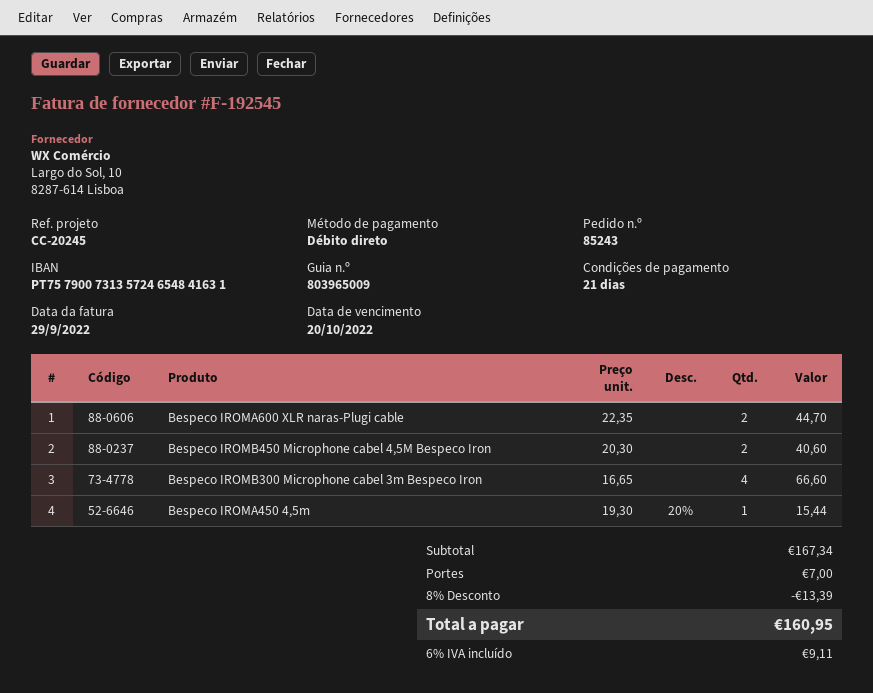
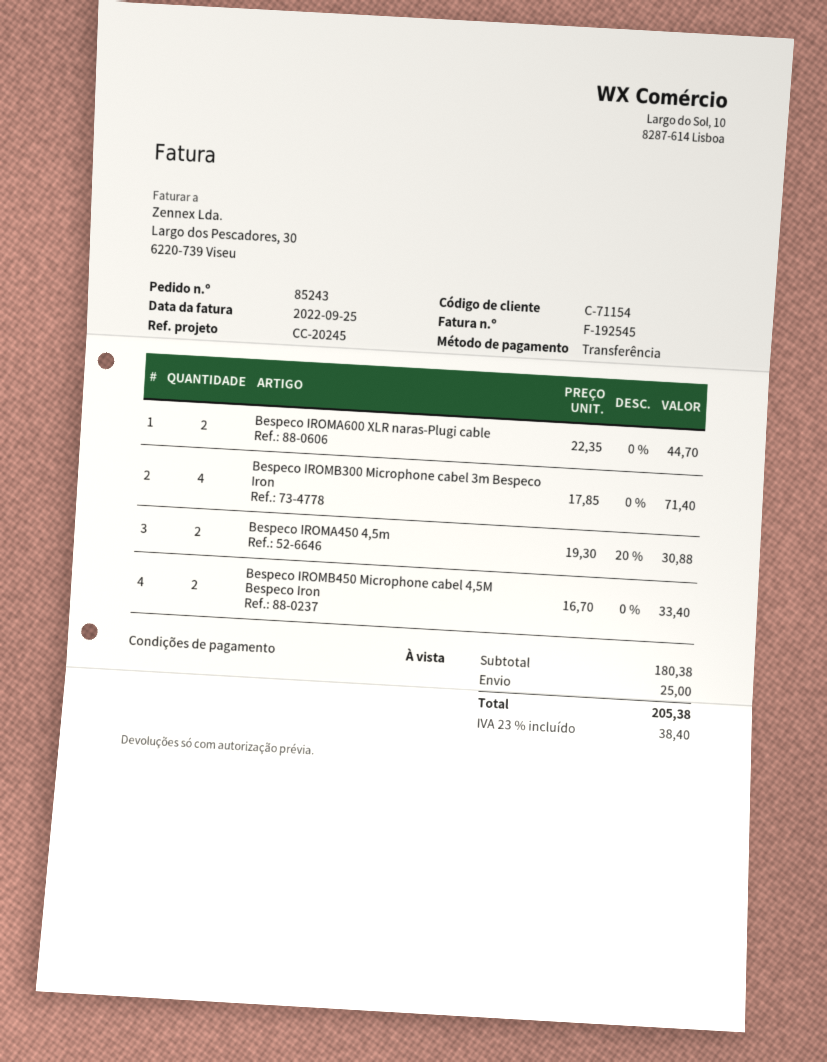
invoice date: 2022-09-29 -> 2022-09-25
payment terms: 21 days -> on receipt
payment method: direct debit -> bank transfer
Bespeco IROMB450 Microphone cabel 4,5M Bespeco Iron: 2 x 20.30 = 40.60 -> 2 x 16.70 = 33.40
Bespeco IROMB300 Microphone cabel 3m Bespeco Iron: 4 x 16.65 = 66.60 -> 4 x 17.85 = 71.40
Bespeco IROMA450 4,5m: 1 x 19.30 - 20% = 15.44 -> 2 x 19.30 - 20% = 30.88
subtotal: 167.34 -> 180.38
discount: 8% = 13.39 -> none
shipping: 7.00 -> 25.00
tax: 6% = 9.11 -> 23% = 38.40
total: 160.95 -> 205.38

